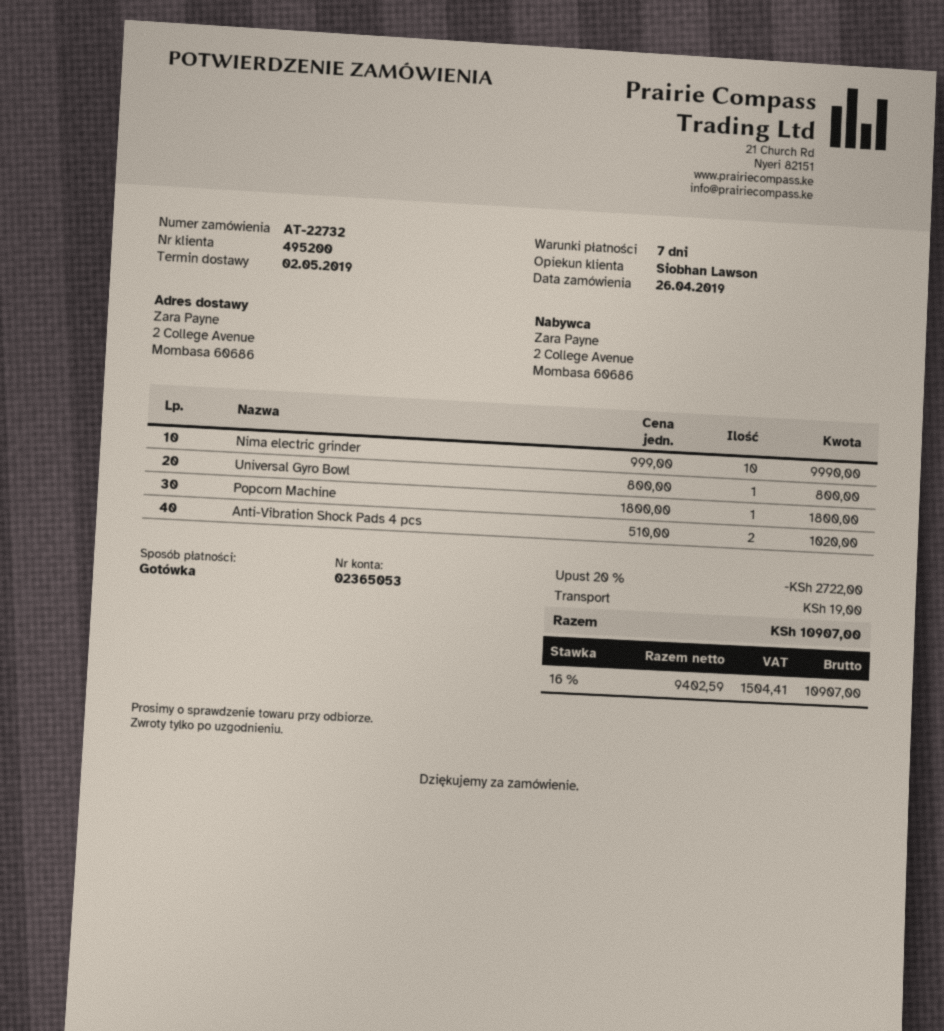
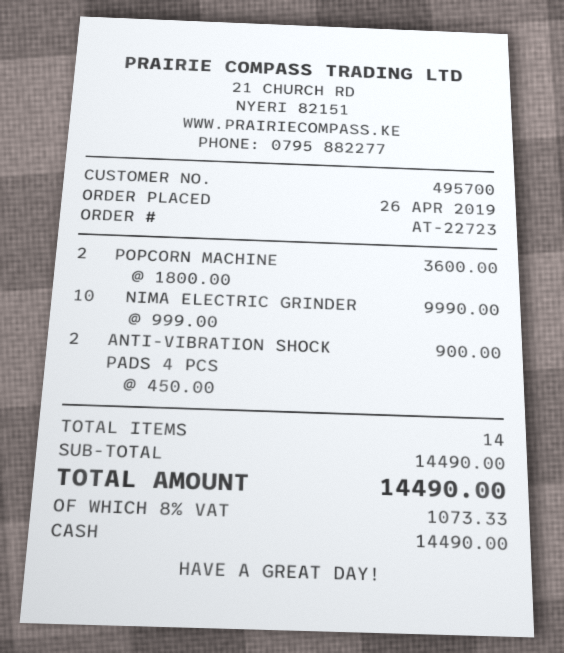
order number: AT-22732 -> AT-22723
customer number: 495200 -> 495700
Universal Gyro Bowl: 1 x 800.00 = 800.00 -> none
Popcorn Machine: 1 x 1800.00 = 1800.00 -> 2 x 1800.00 = 3600.00
Anti-Vibration Shock Pads 4 pcs: 2 x 510.00 = 1020.00 -> 2 x 450.00 = 900.00
discount: 20% = 2722.00 -> none
shipping: 19.00 -> none
tax: 16% = 1504.41 -> 8% = 1073.33
total: 10907.00 -> 14490.00

